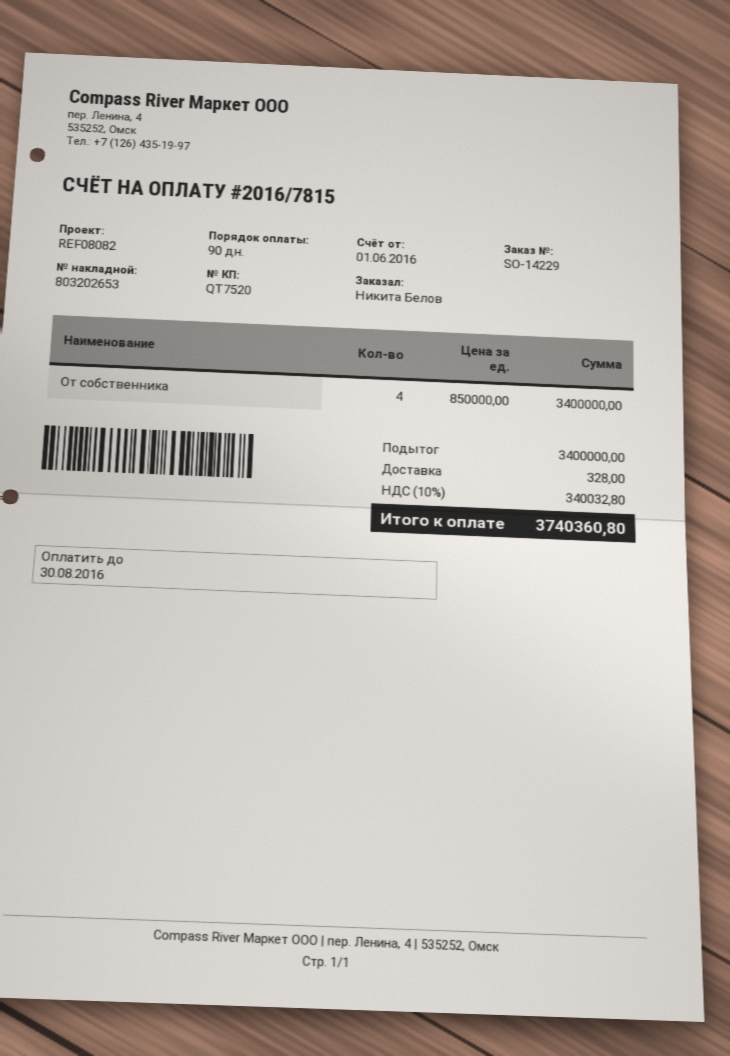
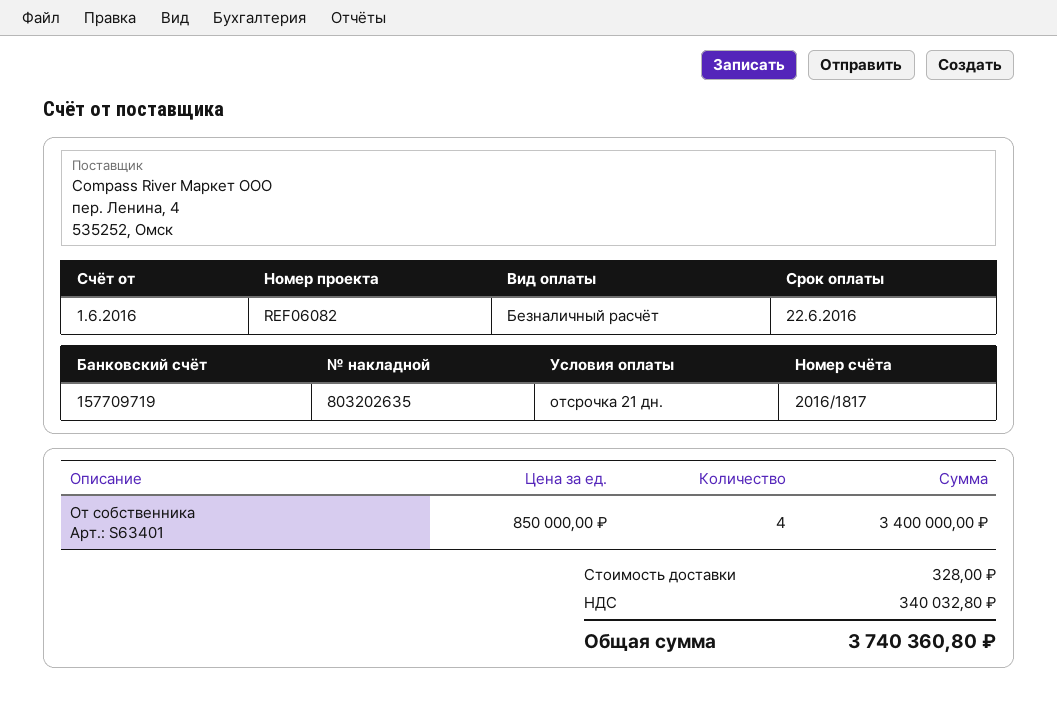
delivery note number: 803202653 -> 803202635
invoice number: 2016/7815 -> 2016/1817
payment terms: 90 days -> 21 days
due date: 2016-08-30 -> 2016-06-22
reference: REF08082 -> REF06082

